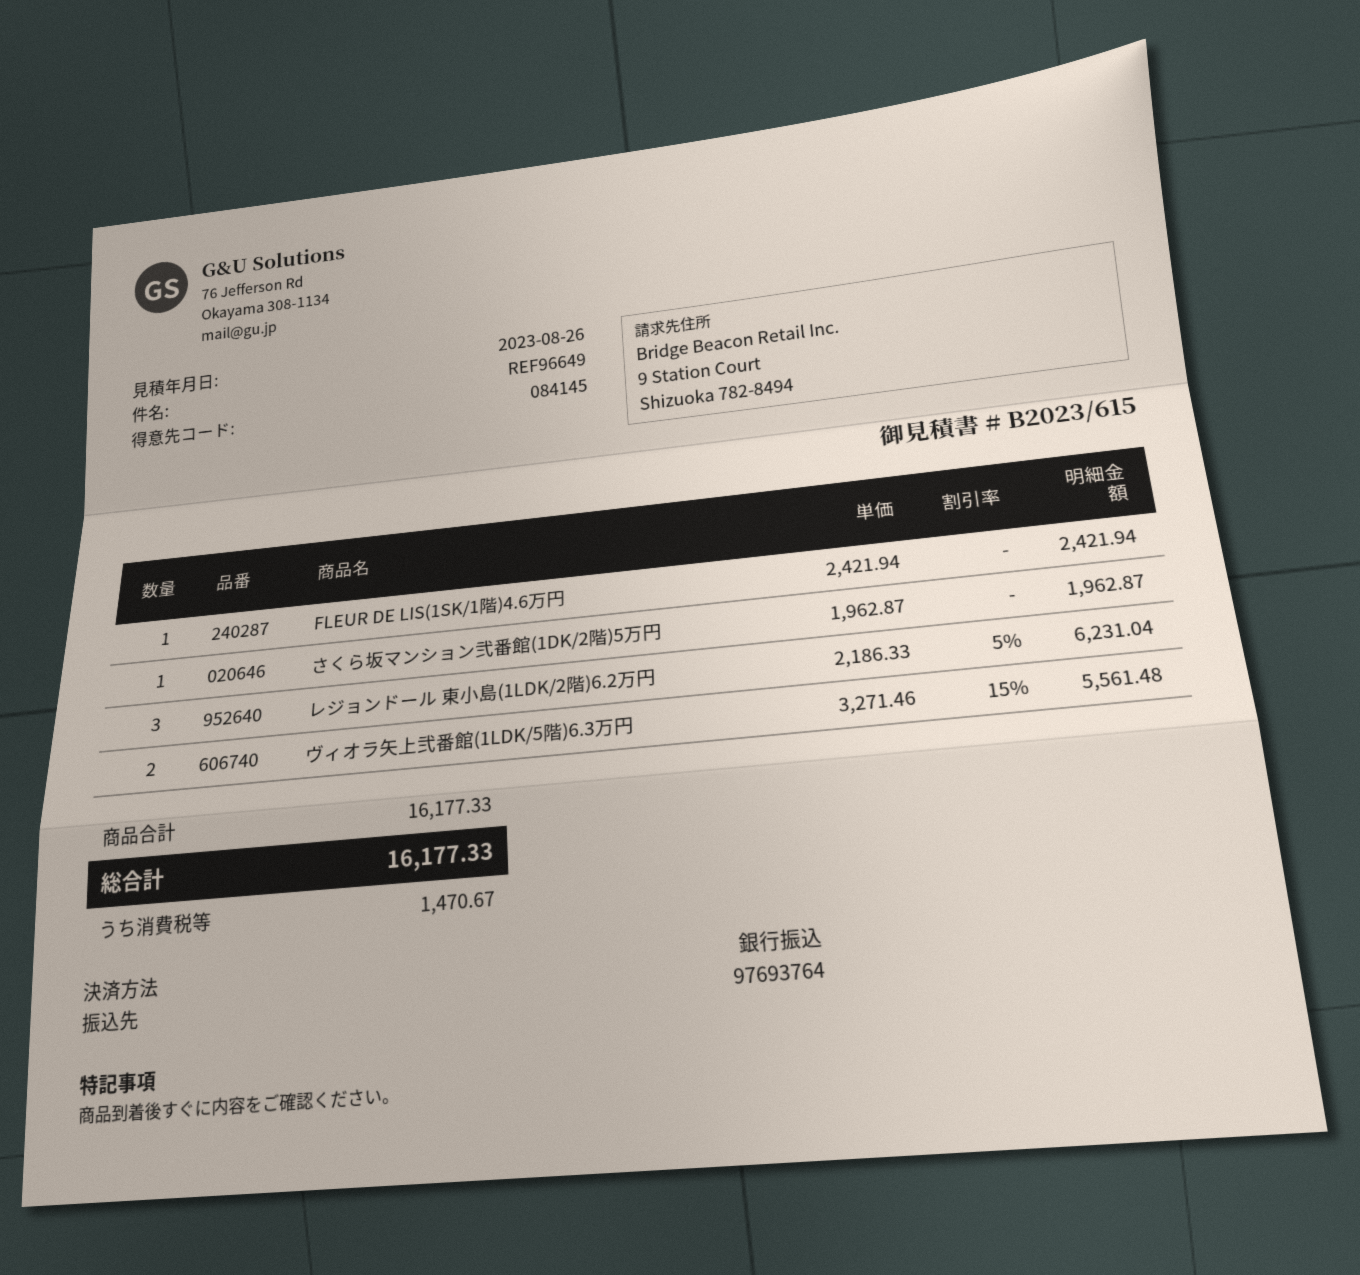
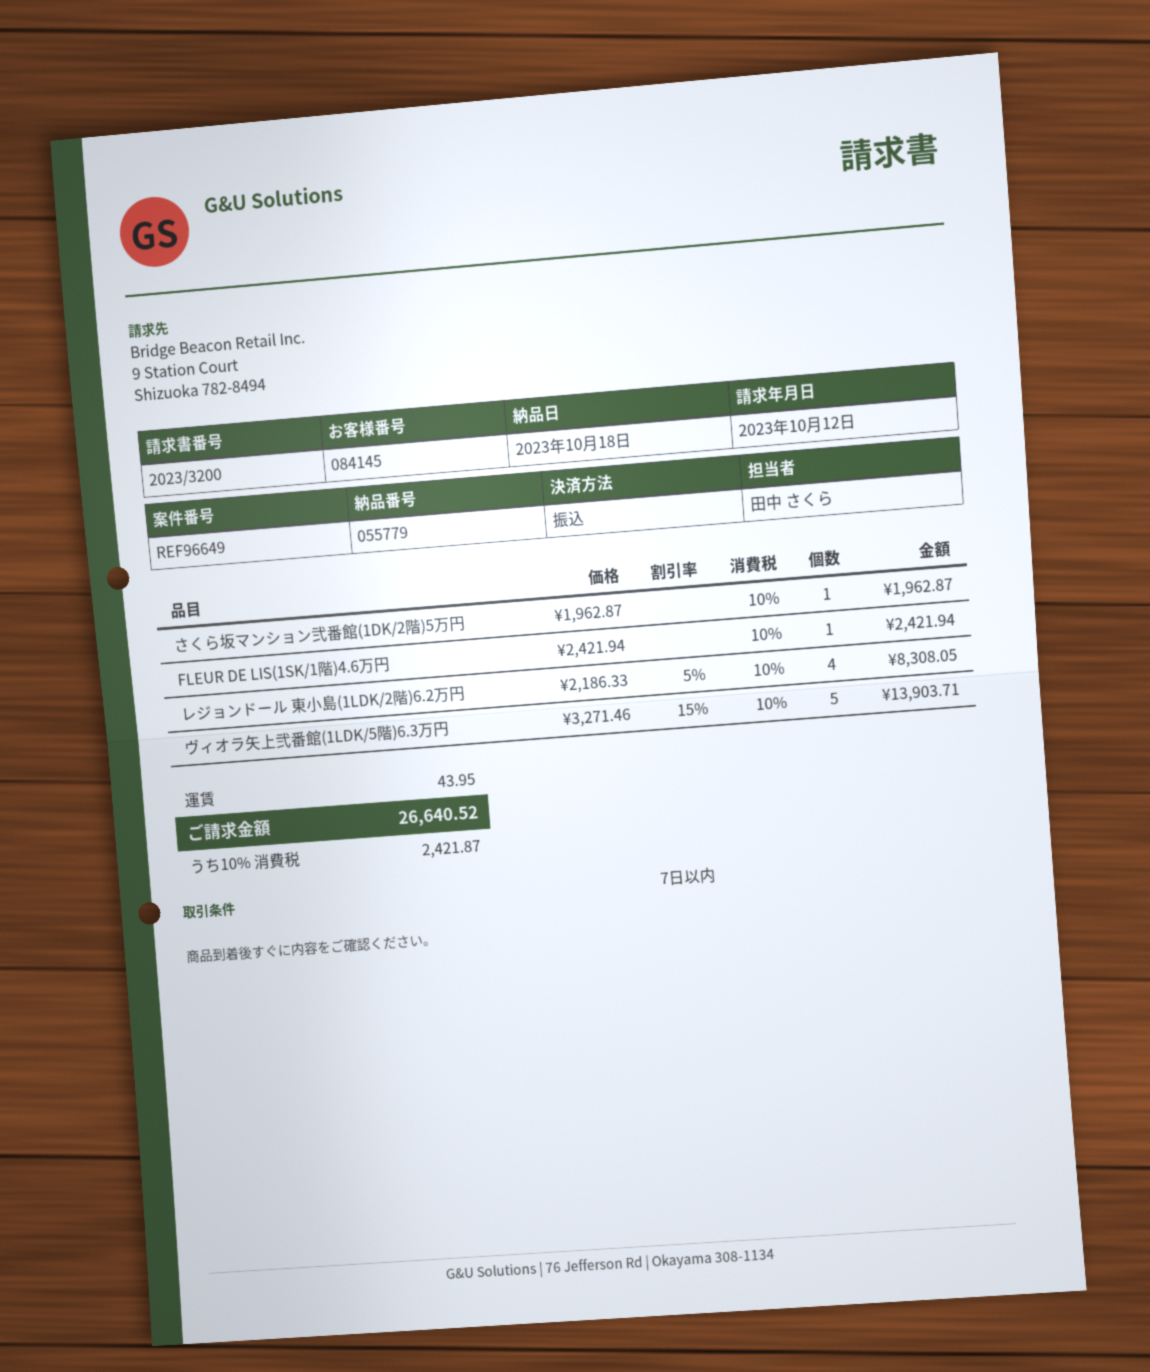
レジョンドール 東小島(1LDK/2階)6.2万円: 3 x 2186.33 - 5% = 6231.04 -> 4 x 2186.33 - 5% = 8308.05
ヴィオラ矢上弐番館(1LDK/5階)6.3万円: 2 x 3271.46 - 15% = 5561.48 -> 5 x 3271.46 - 15% = 13903.71
shipping: none -> 43.95
tax: 1470.67 -> 2421.87
total: 16177.33 -> 26640.52

